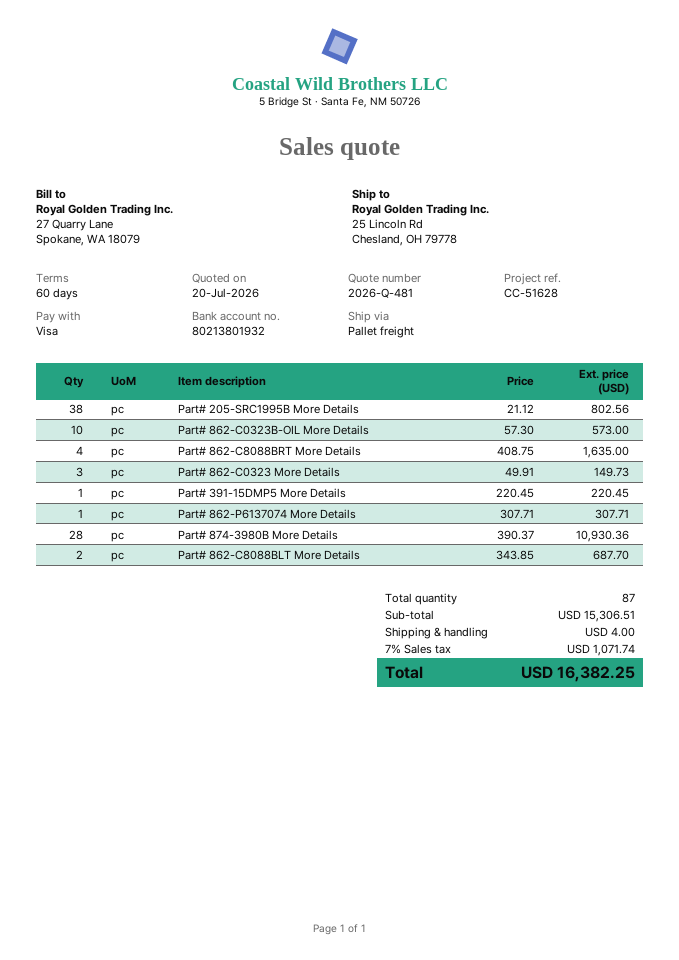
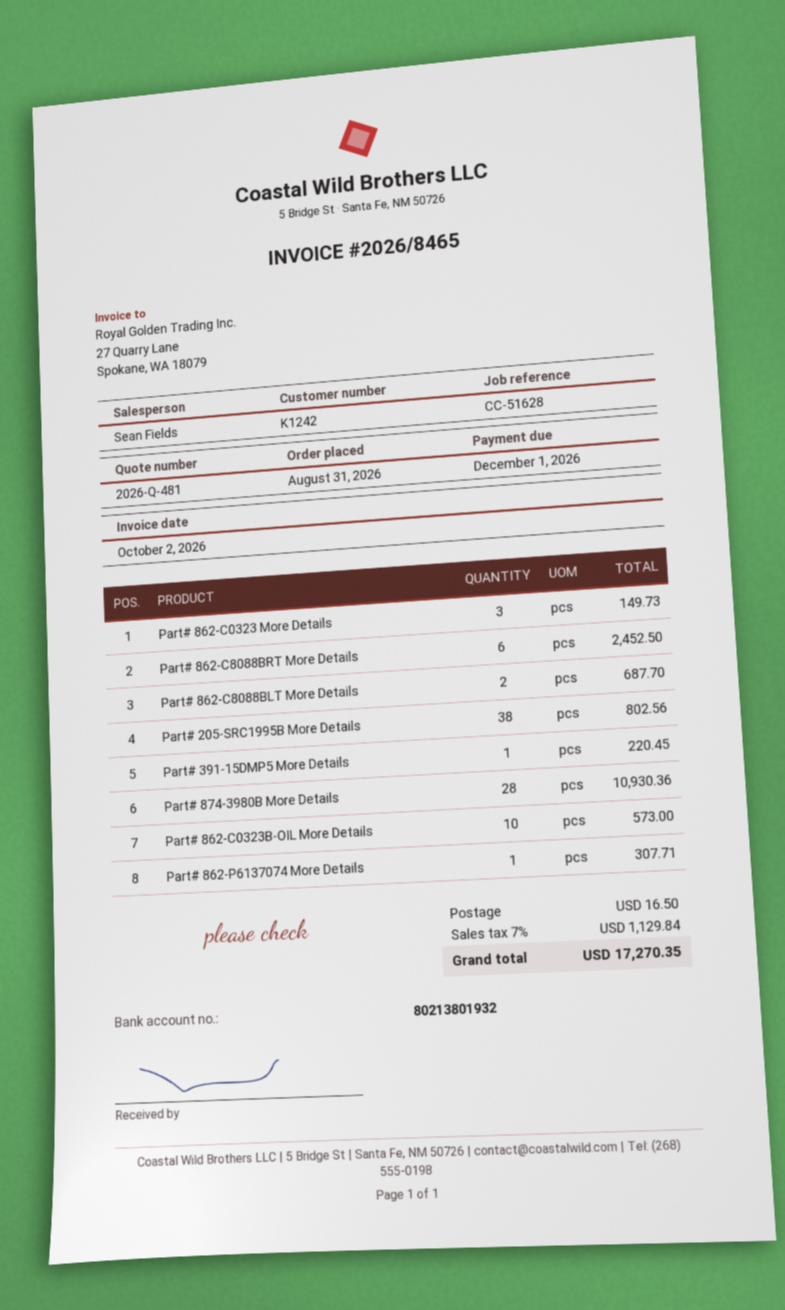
Part# 862-C8088BRT More Details: 4 for 1635.00 -> 6 for 2452.50
shipping: 4.00 -> 16.50
tax: 7% = 1071.74 -> 7% = 1129.84
total: 16382.25 -> 17270.35

